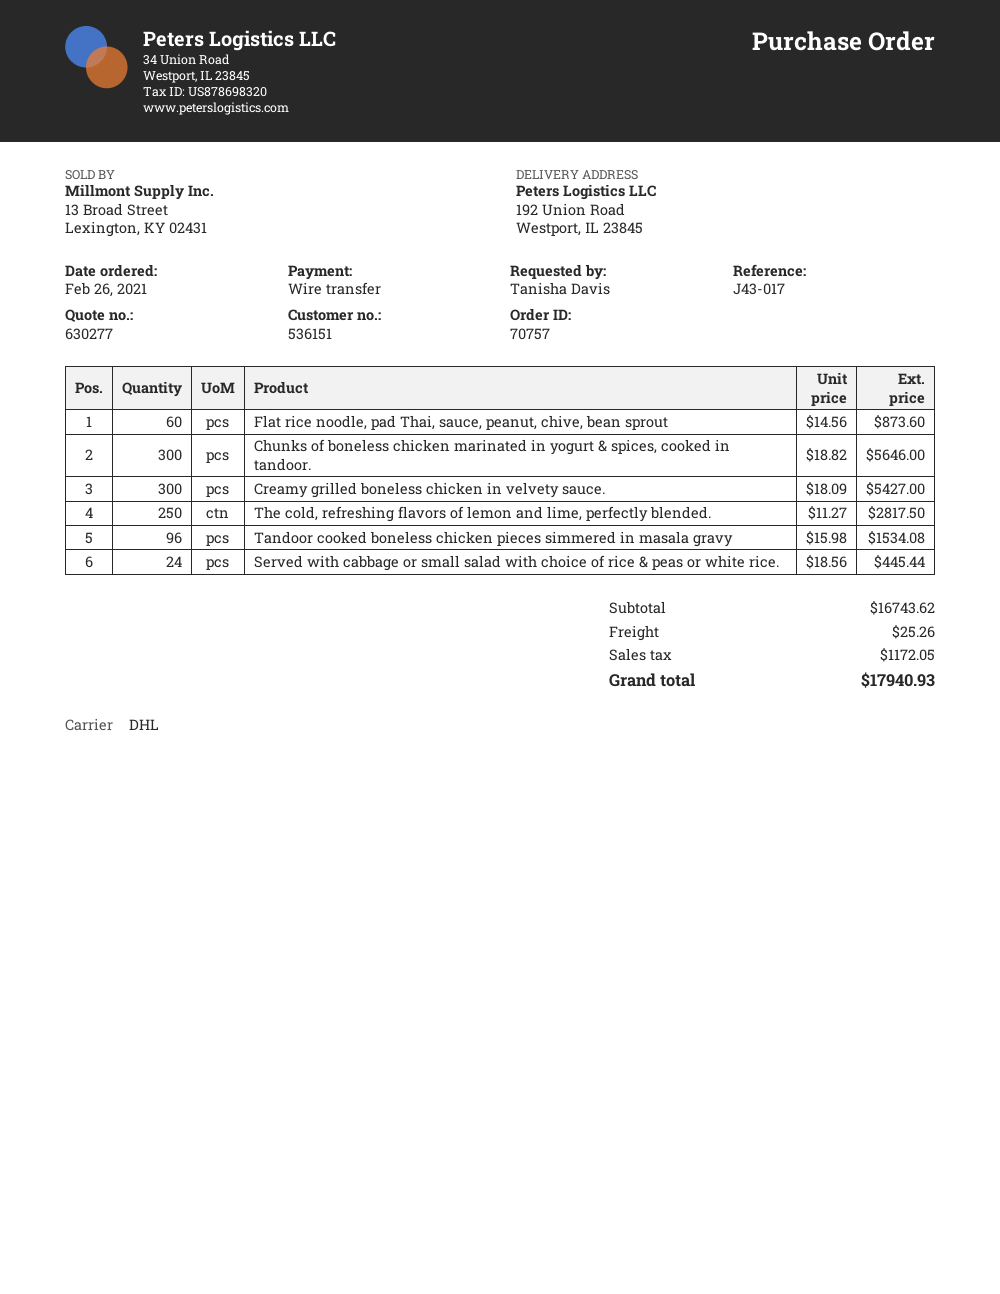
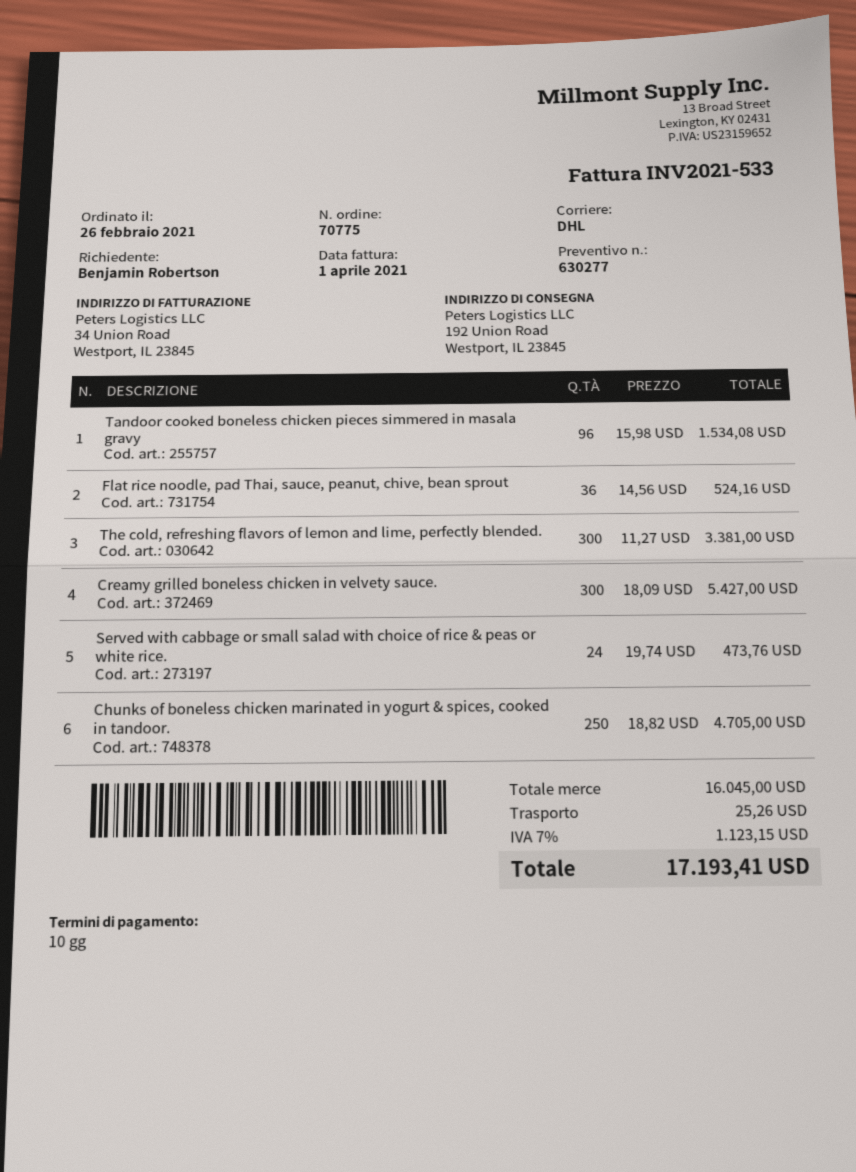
order number: 70757 -> 70775
ordered by: Tanisha Davis -> Benjamin Robertson
Flat rice noodle, pad Thai, sauce, peanut, chive, bean sprout: 60 x 14.56 = 873.60 -> 36 x 14.56 = 524.16
Chunks of boneless chicken marinated in yogurt & spices, cooked in tandoor.: 300 x 18.82 = 5646.00 -> 250 x 18.82 = 4705.00
The cold, refreshing flavors of lemon and lime, perfectly blended.: 250 x 11.27 = 2817.50 -> 300 x 11.27 = 3381.00
Served with cabbage or small salad with choice of rice & peas or white rice.: 24 x 18.56 = 445.44 -> 24 x 19.74 = 473.76
subtotal: 16743.62 -> 16045.00
tax: 1172.05 -> 1123.15
total: 17940.93 -> 17193.41

